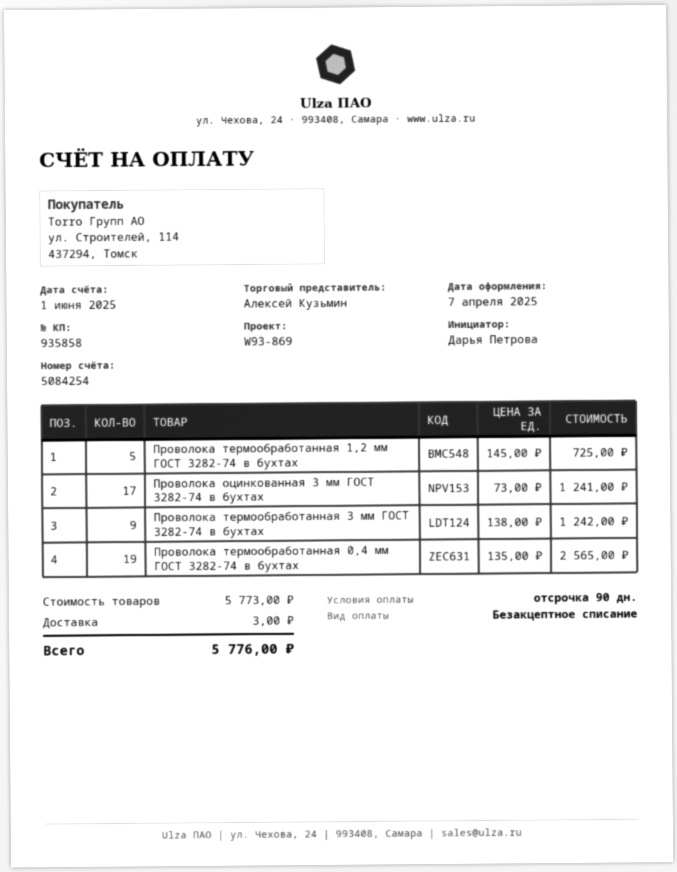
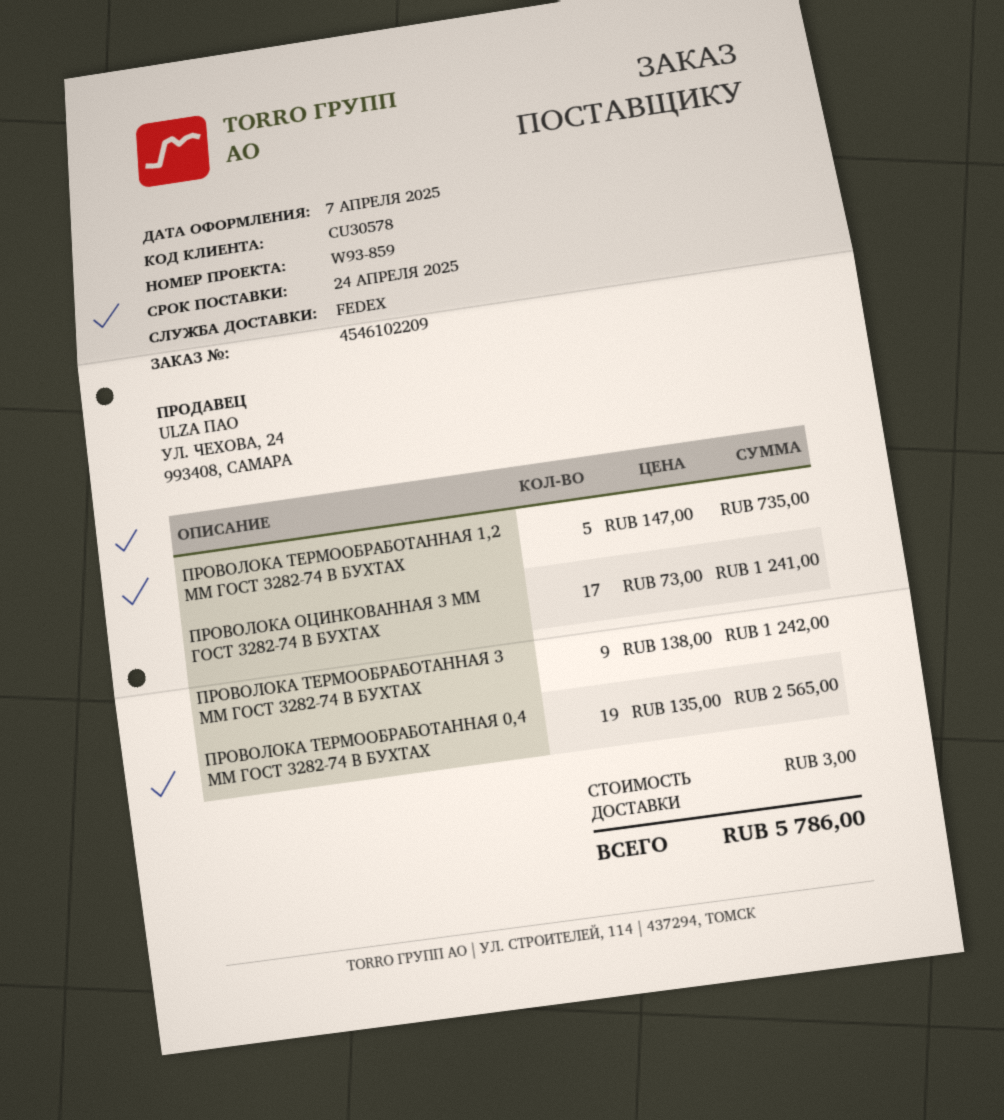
reference: W93-869 -> W93-859
Проволока термообработанная 1,2 мм ГОСТ 3282-74 в бухтах: 5 x 145.00 = 725.00 -> 5 x 147.00 = 735.00
total: 5776.00 -> 5786.00

